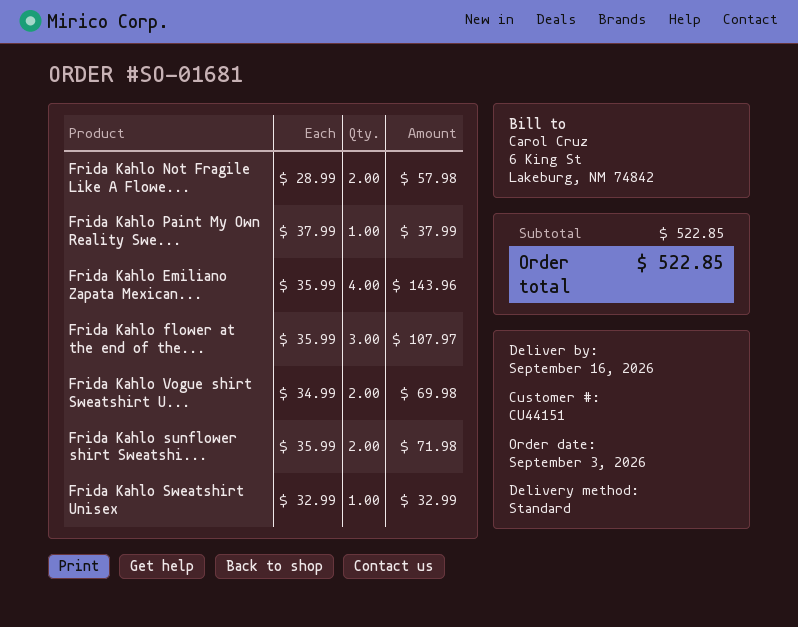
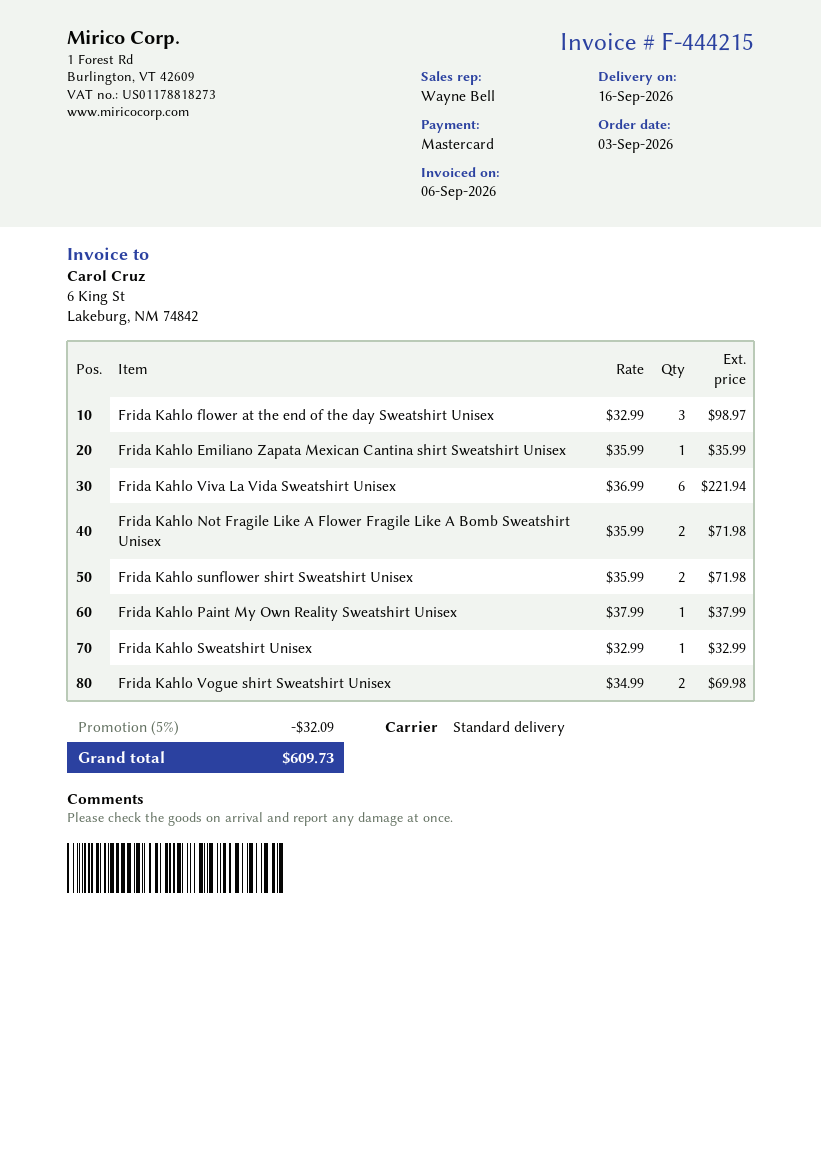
Frida Kahlo Not Fragile Like A Flowe...: 2 x 28.99 = 57.98 -> 2 x 35.99 = 71.98
Frida Kahlo Emiliano Zapata Mexican...: 4 x 35.99 = 143.96 -> 1 x 35.99 = 35.99
Frida Kahlo flower at the end of the...: 3 x 35.99 = 107.97 -> 3 x 32.99 = 98.97
Frida Kahlo Viva La Vida Sweatshirt Unisex: none -> 6 x 36.99 = 221.94
discount: none -> 5% = 32.09
total: 522.85 -> 609.73

